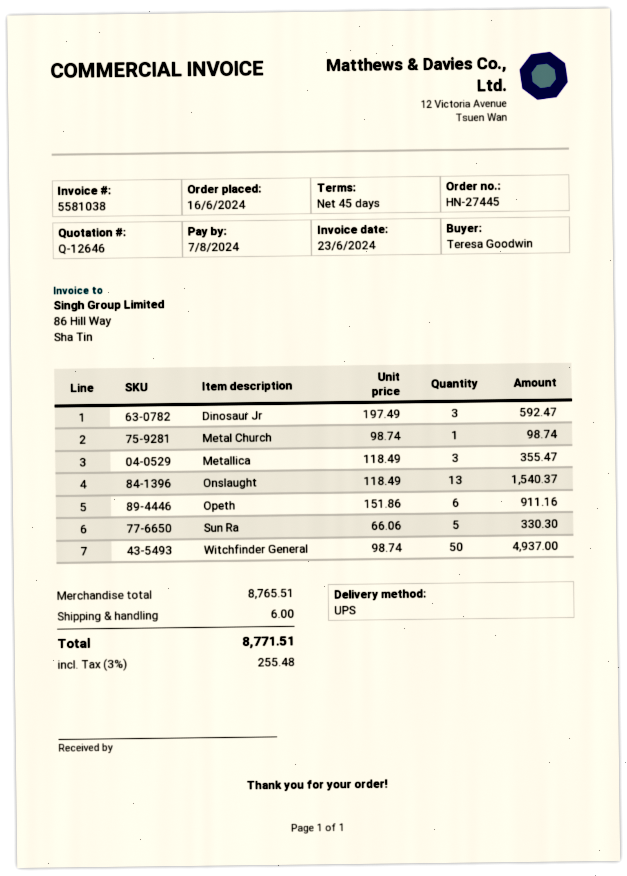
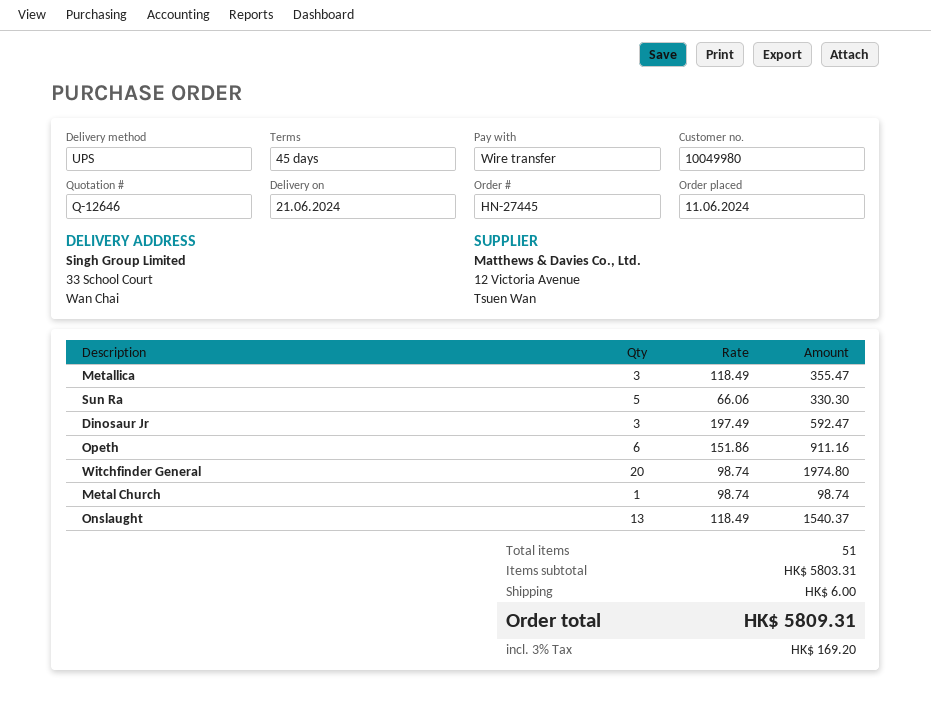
order date: 2024-06-16 -> 2024-06-11
Witchfinder General: 50 x 98.74 = 4937.00 -> 20 x 98.74 = 1974.80
subtotal: 8765.51 -> 5803.31
tax: 3% = 255.48 -> 3% = 169.20
total: 8771.51 -> 5809.31

